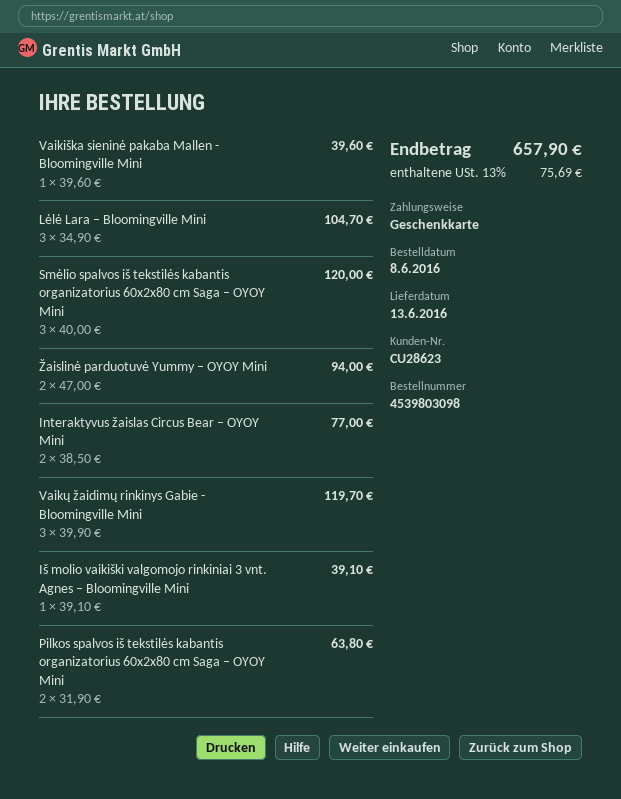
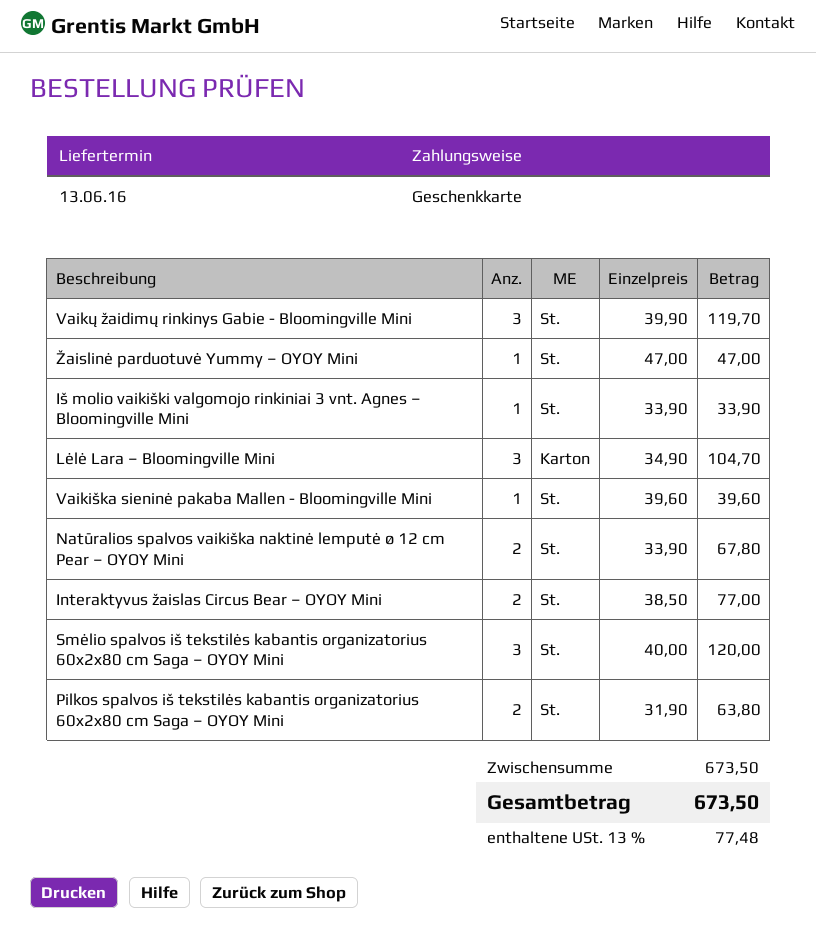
Žaislinė parduotuvė Yummy – OYOY Mini: 2 x 47.00 = 94.00 -> 1 x 47.00 = 47.00
Iš molio vaikiški valgomojo rinkiniai 3 vnt. Agnes – Bloomingville Mini: 1 x 39.10 = 39.10 -> 1 x 33.90 = 33.90
Natūralios spalvos vaikiška naktinė lemputė ø 12 cm Pear – OYOY Mini: none -> 2 x 33.90 = 67.80
tax: 13% = 75.69 -> 13% = 77.48
total: 657.90 -> 673.50

